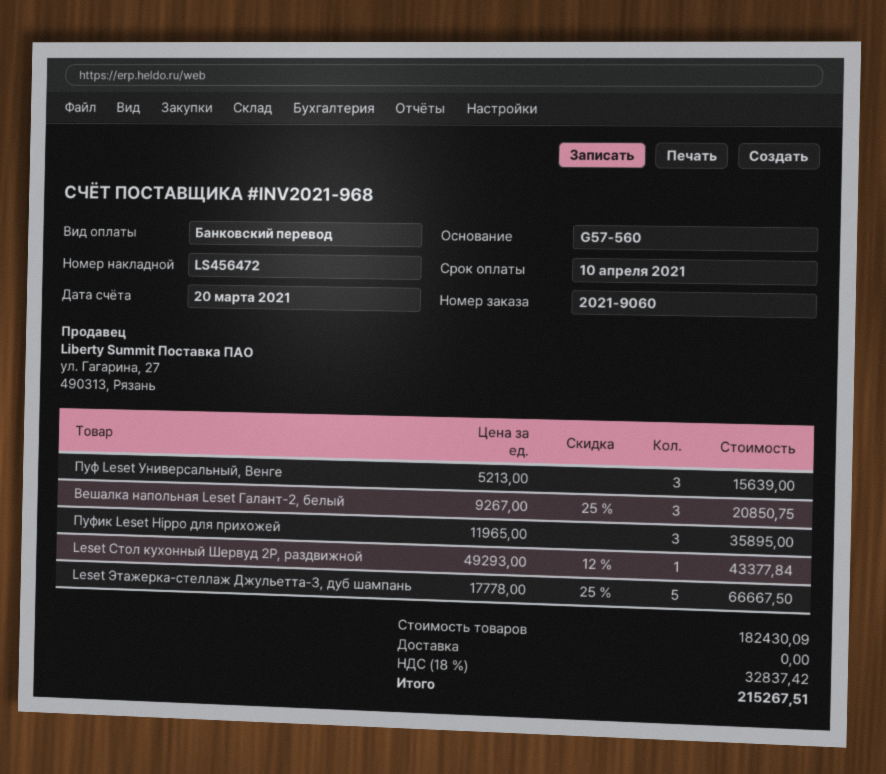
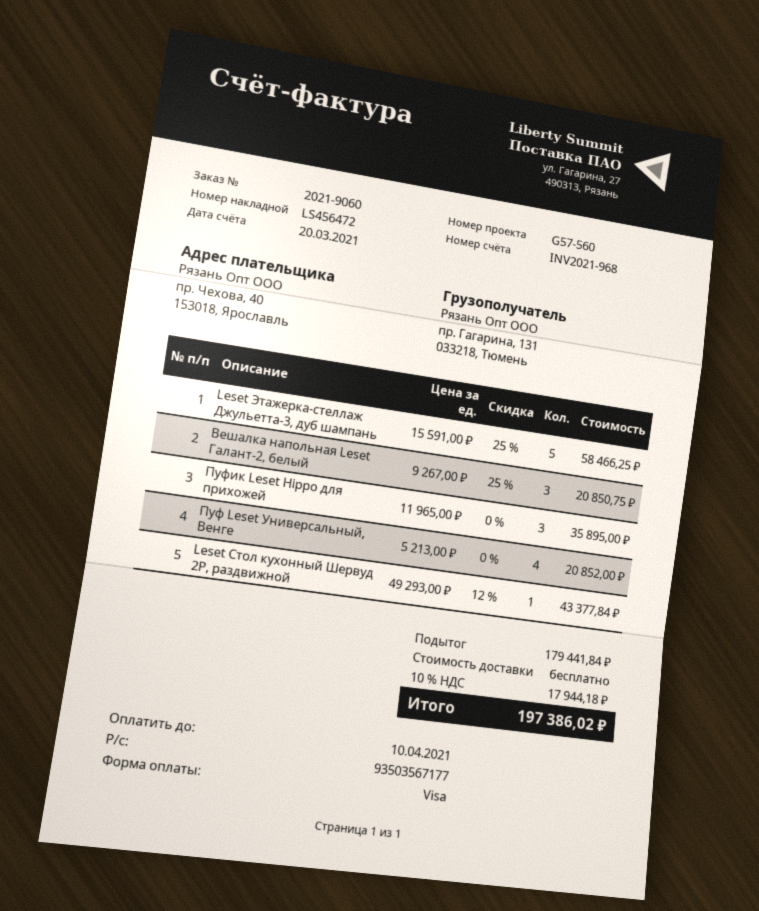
payment method: bank transfer -> Visa
Пуф Leset Универсальный, Венге: 3 x 5213.00 = 15639.00 -> 4 x 5213.00 = 20852.00
Leset Этажерка-стеллаж Джульетта-3, дуб шампань: 5 x 17778.00 - 25% = 66667.50 -> 5 x 15591.00 - 25% = 58466.25
subtotal: 182430.09 -> 179441.84
tax: 18% = 32837.42 -> 10% = 17944.18
total: 215267.51 -> 197386.02

